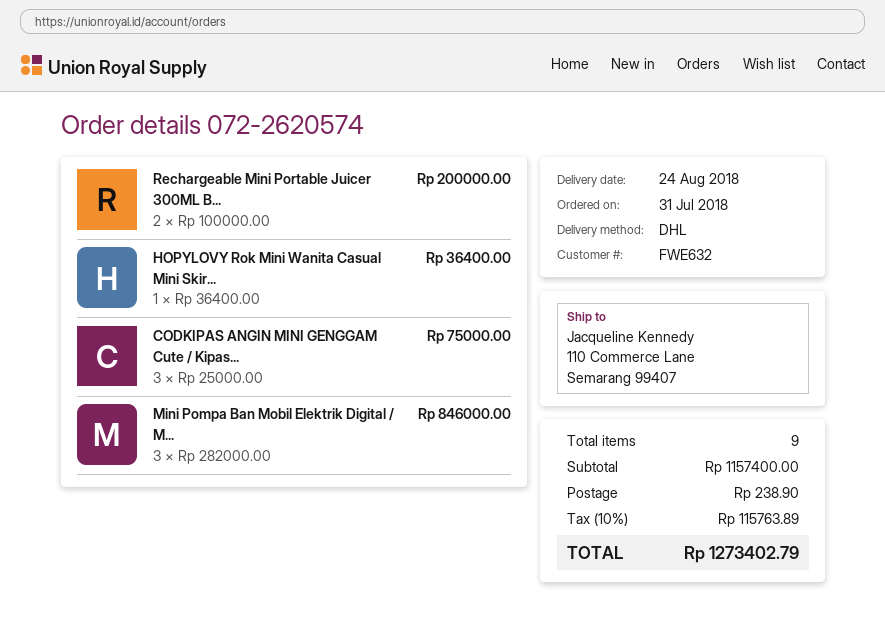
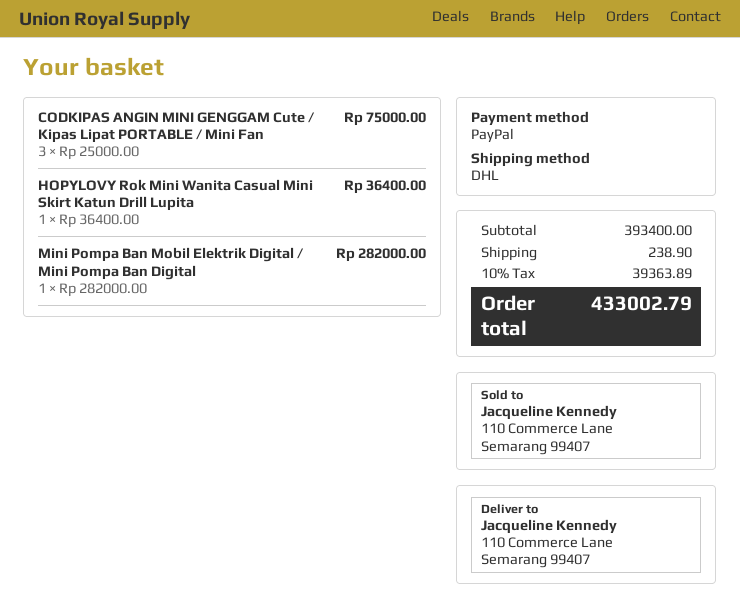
Rechargeable Mini Portable Juicer 300ML B...: 2 x 100000.00 = 200000.00 -> none
Mini Pompa Ban Mobil Elektrik Digital / M...: 3 x 282000.00 = 846000.00 -> 1 x 282000.00 = 282000.00
subtotal: 1157400.00 -> 393400.00
tax: 10% = 115763.89 -> 10% = 39363.89
total: 1273402.79 -> 433002.79

